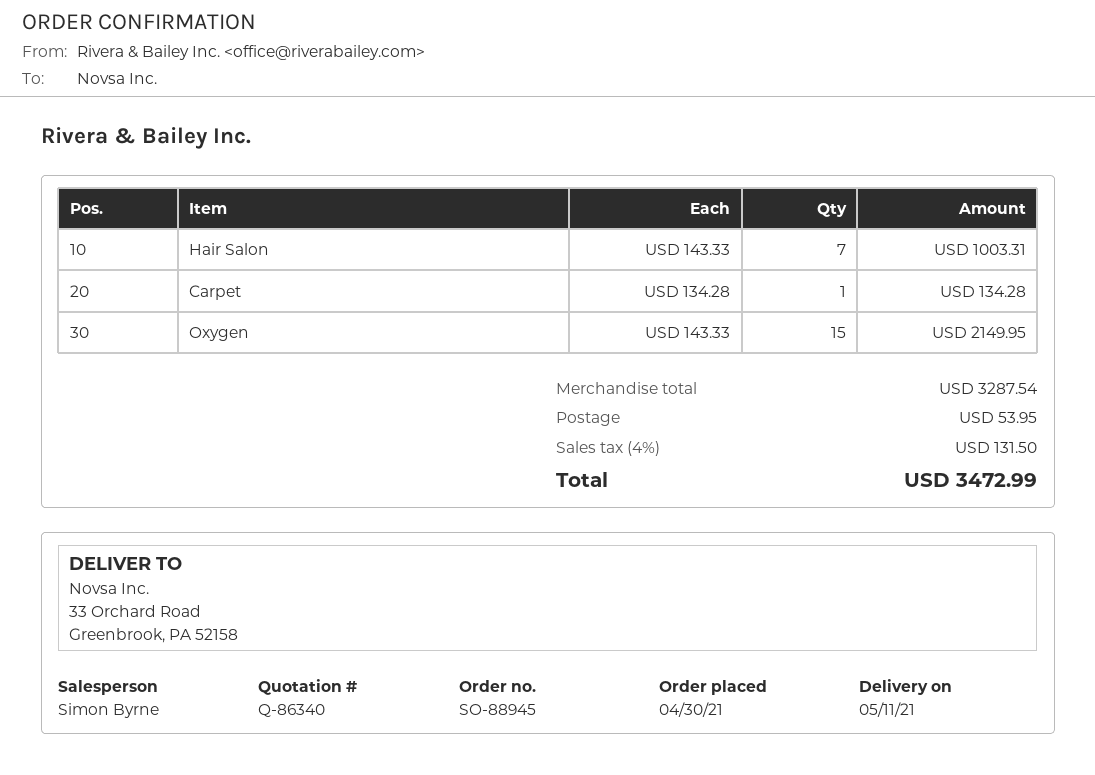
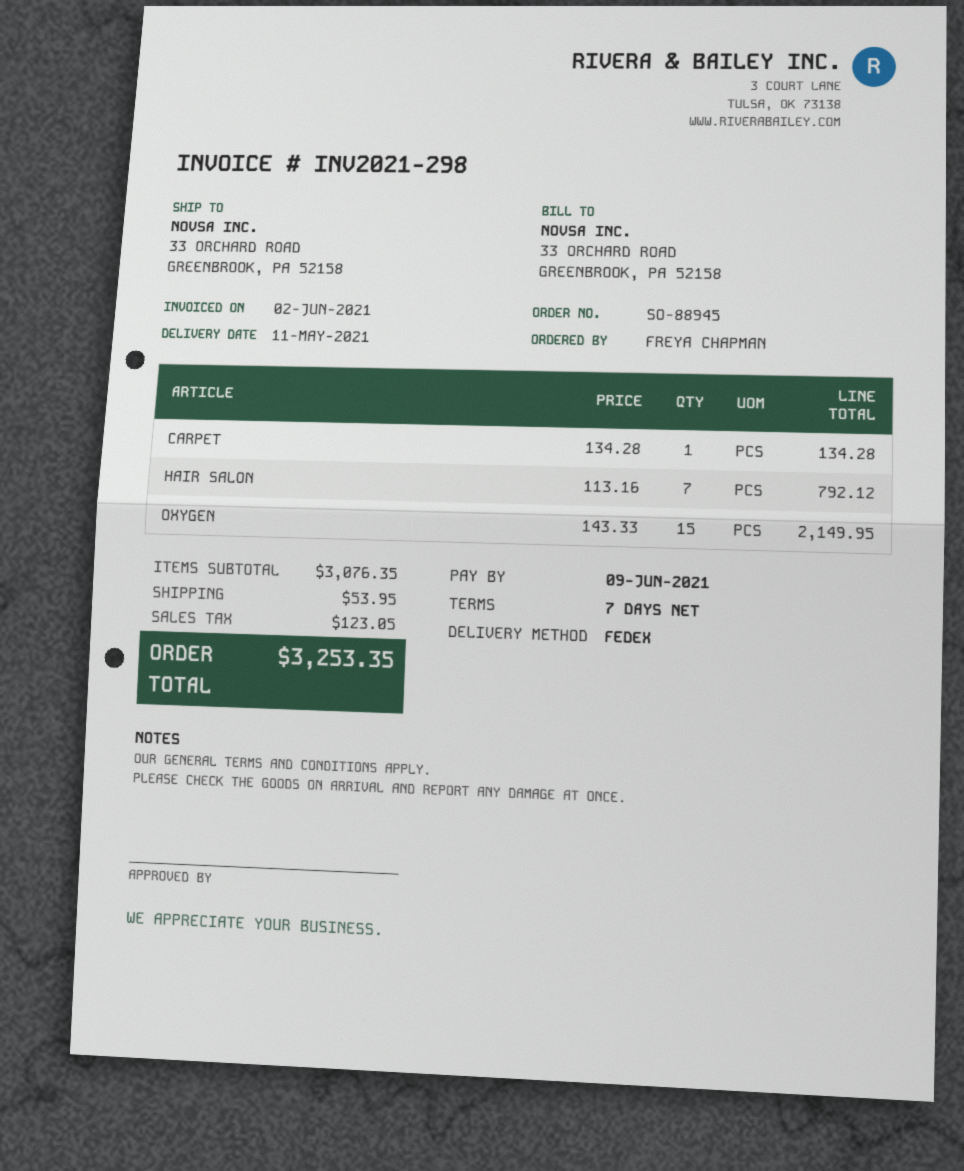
Hair Salon: 7 x 143.33 = 1003.31 -> 7 x 113.16 = 792.12
subtotal: 3287.54 -> 3076.35
tax: 131.50 -> 123.05
total: 3472.99 -> 3253.35

